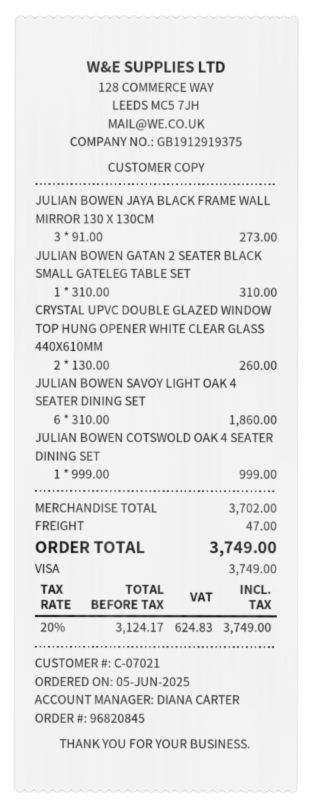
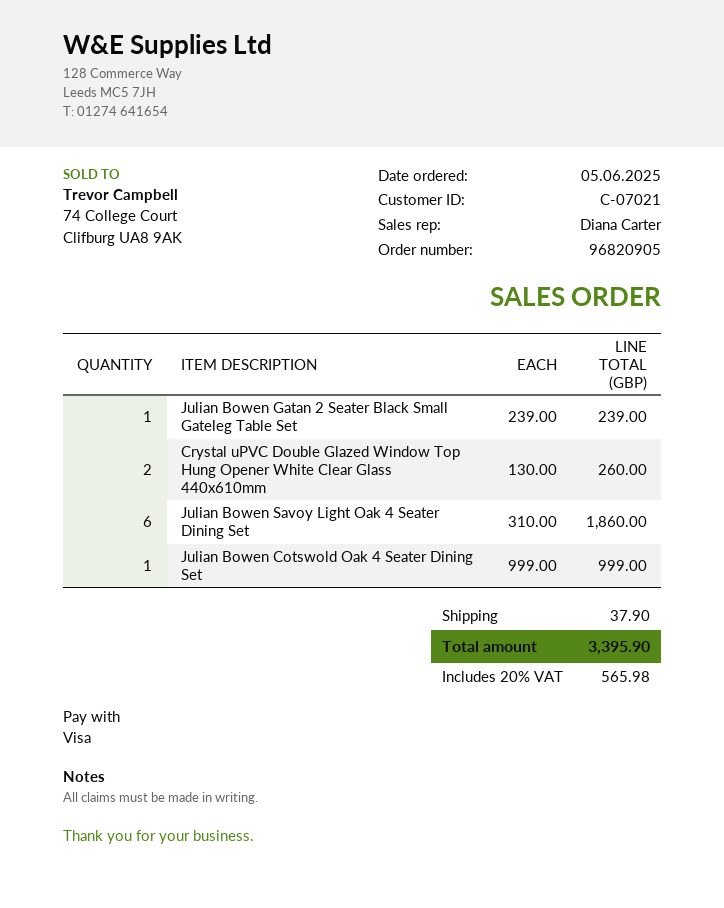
order number: 96820845 -> 96820905
JULIAN BOWEN JAYA BLACK FRAME WALL MIRROR 130 X 130CM: 3 x 91.00 = 273.00 -> none
JULIAN BOWEN GATAN 2 SEATER BLACK SMALL GATELEG TABLE SET: 1 x 310.00 = 310.00 -> 1 x 239.00 = 239.00
shipping: 47.00 -> 37.90
tax: 20% = 624.83 -> 20% = 565.98
total: 3749.00 -> 3395.90

